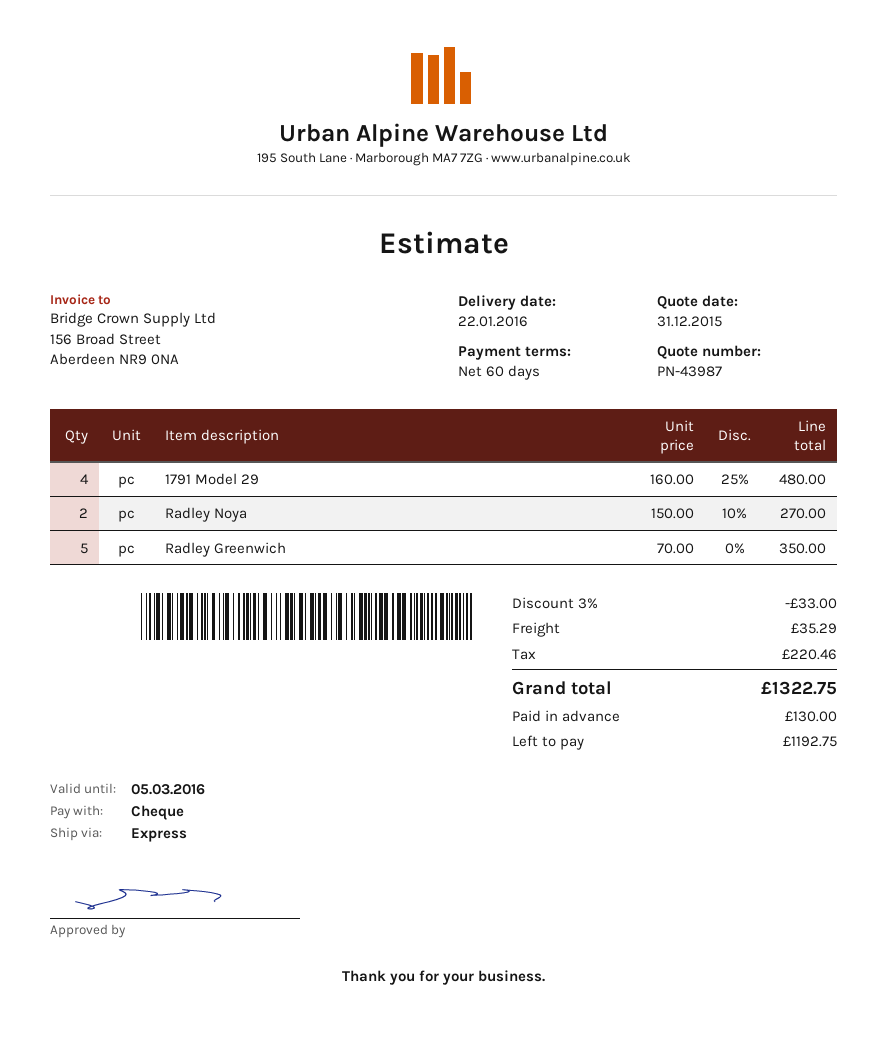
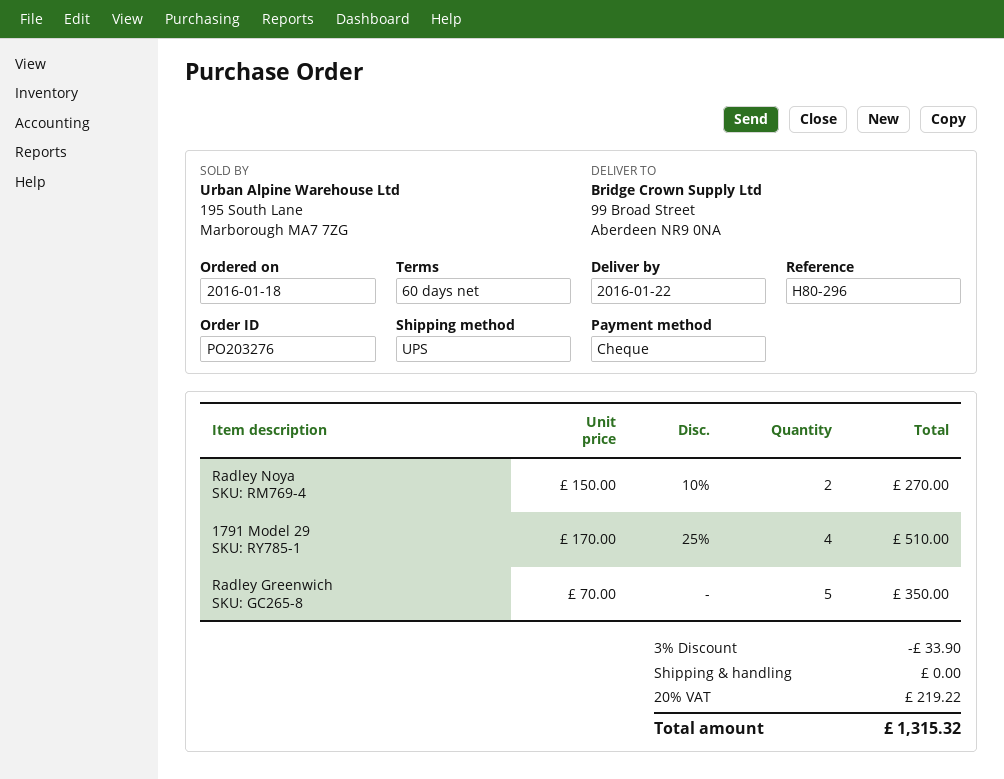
shipping method: express -> UPS
1791 Model 29: 4 x 160.00 - 25% = 480.00 -> 4 x 170.00 - 25% = 510.00
discount: 3% = 33.00 -> 3% = 33.90
shipping: 35.29 -> 0.00
tax: 220.46 -> 219.22
total: 1322.75 -> 1315.32

